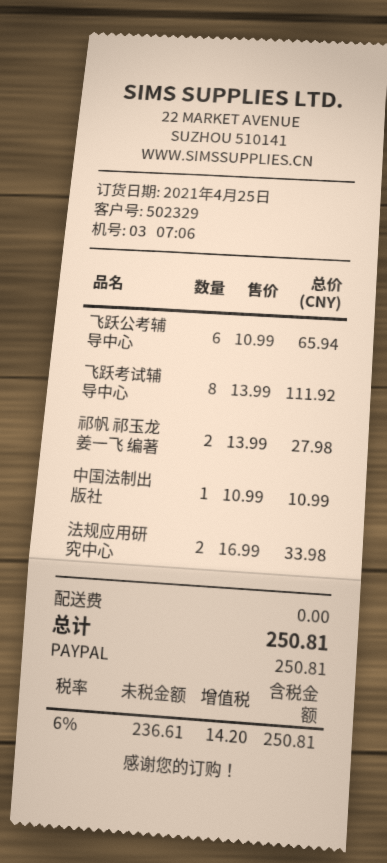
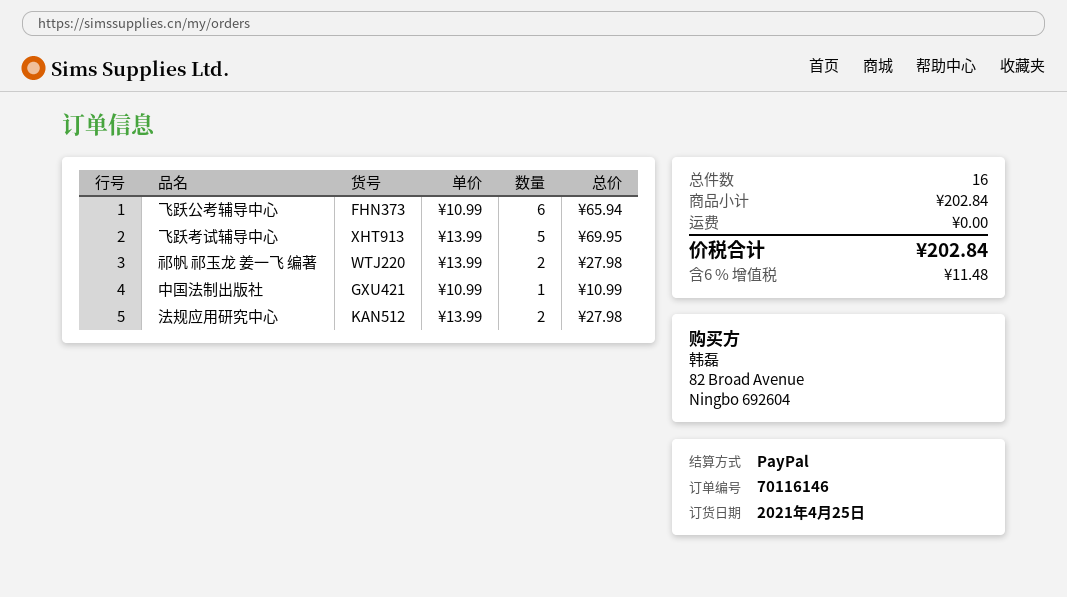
飞跃考试辅导中心: 8 x 13.99 = 111.92 -> 5 x 13.99 = 69.95
法规应用研究中心: 2 x 16.99 = 33.98 -> 2 x 13.99 = 27.98
tax: 6% = 14.20 -> 6% = 11.48
total: 250.81 -> 202.84

